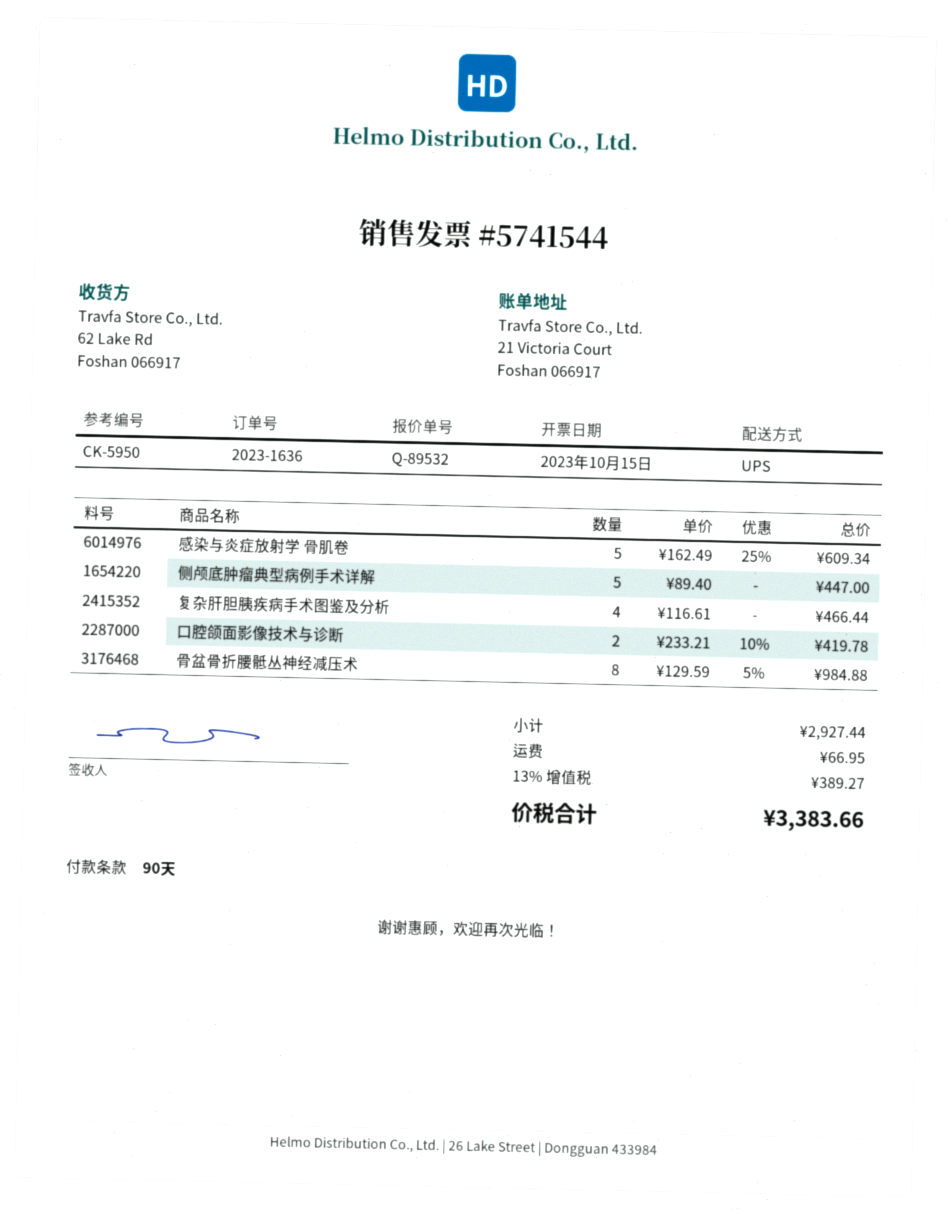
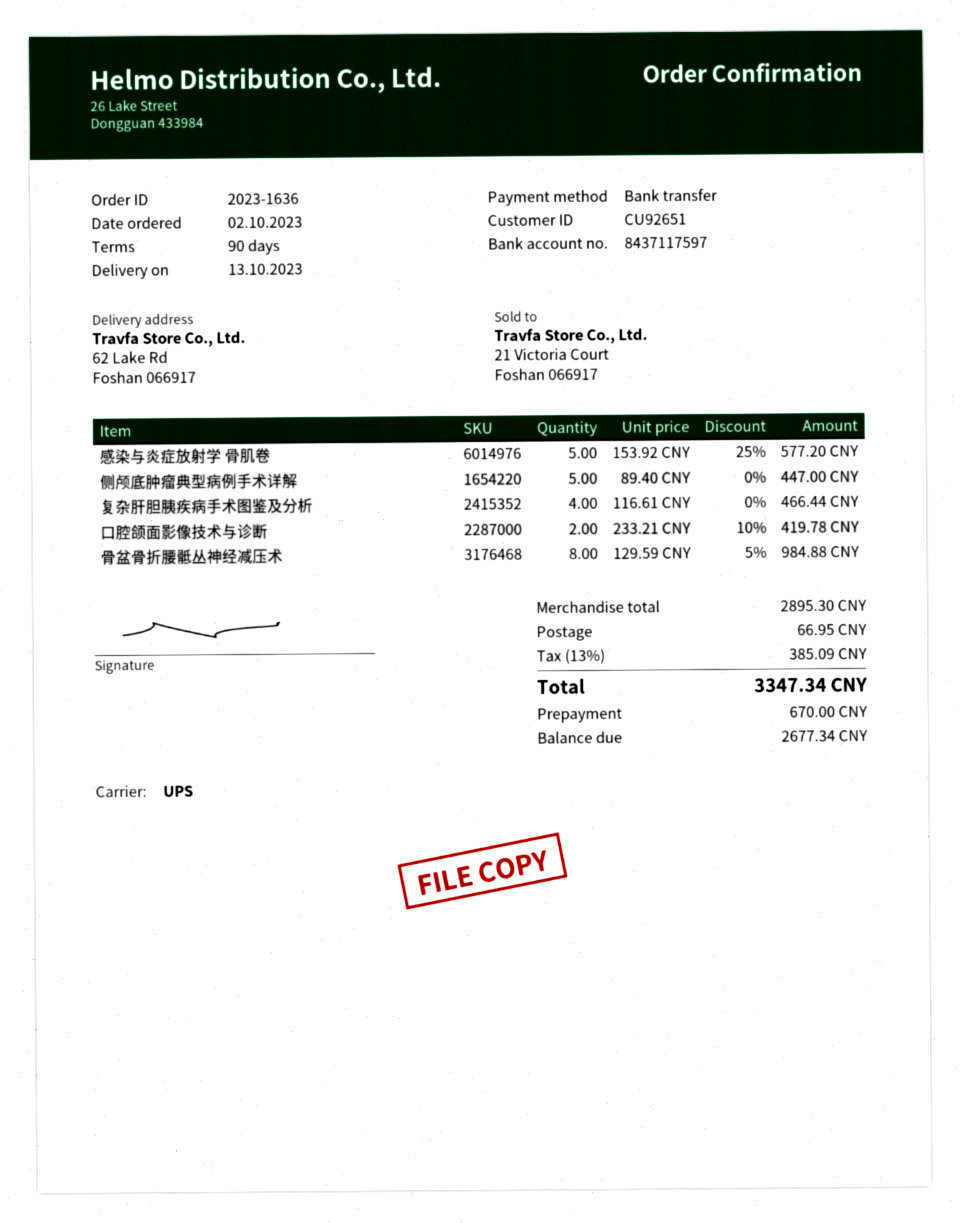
感染与炎症放射学 骨肌卷: 5 x 162.49 - 25% = 609.34 -> 5 x 153.92 - 25% = 577.20
subtotal: 2927.44 -> 2895.30
tax: 13% = 389.27 -> 13% = 385.09
total: 3383.66 -> 3347.34

